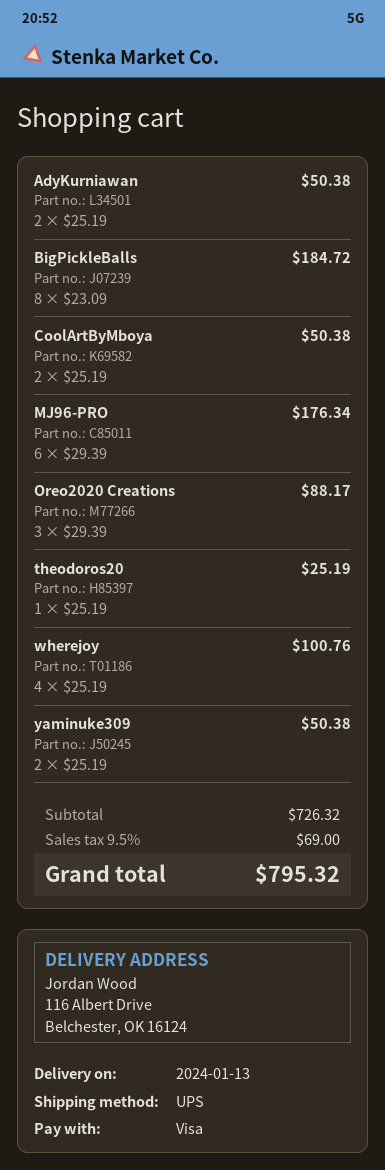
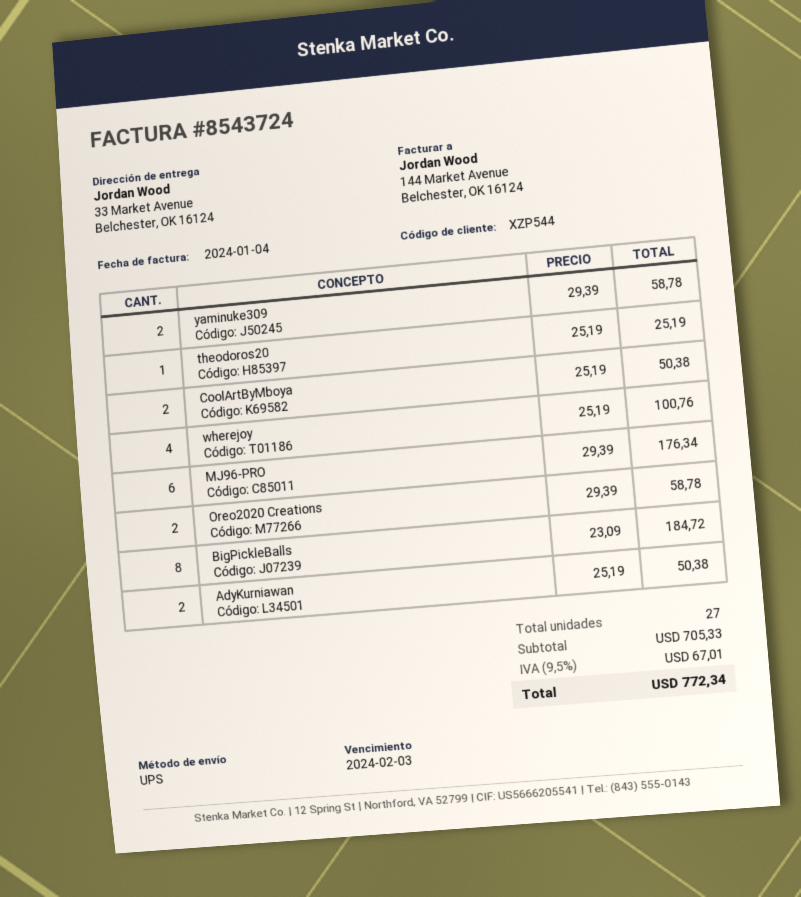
ship to: 116 Albert Drive, Belchester, OK 16124 -> 33 Market Avenue, Belchester, OK 16124
Oreo2020 Creations: 3 x 29.39 = 88.17 -> 2 x 29.39 = 58.78
yaminuke309: 2 x 25.19 = 50.38 -> 2 x 29.39 = 58.78
subtotal: 726.32 -> 705.33
tax: 9.5% = 69.00 -> 9.5% = 67.01
total: 795.32 -> 772.34

